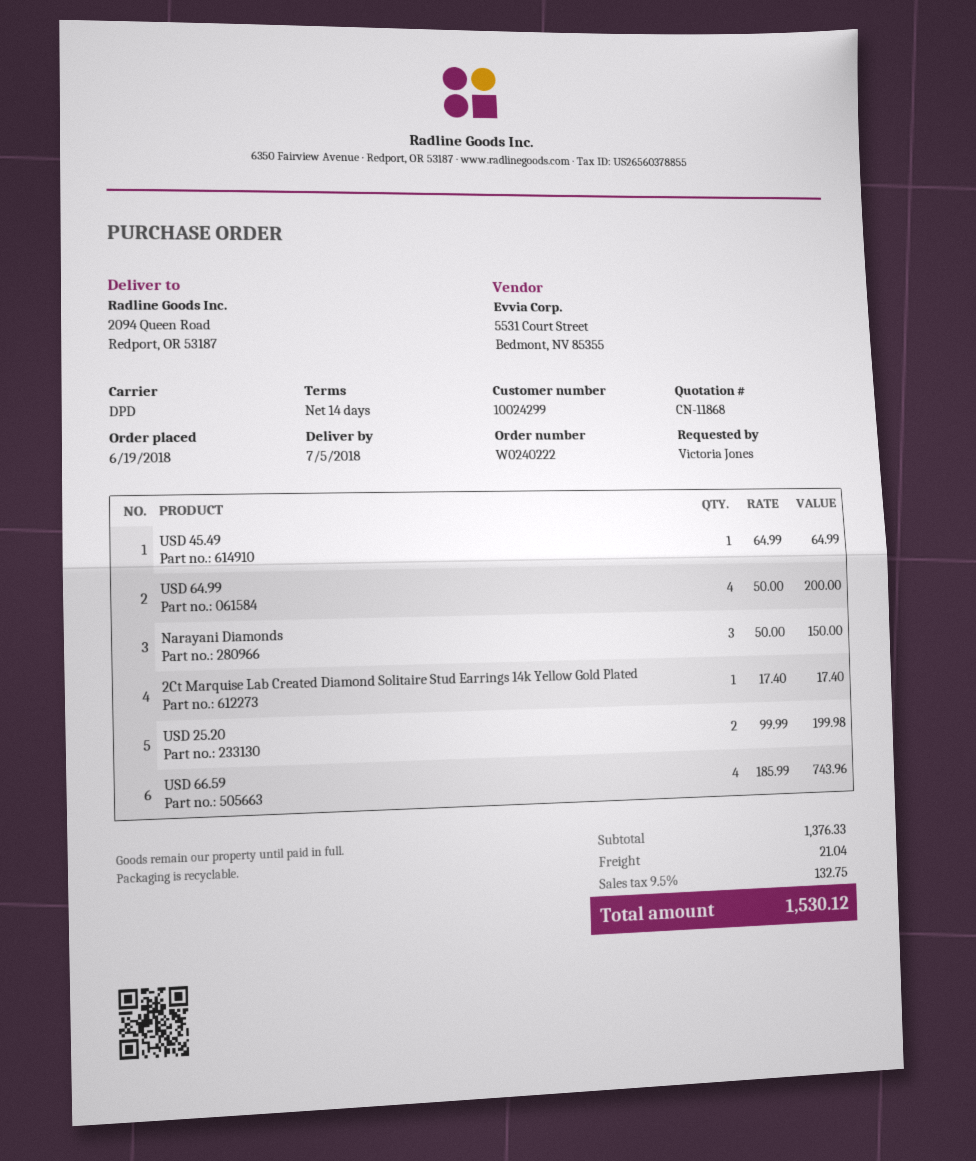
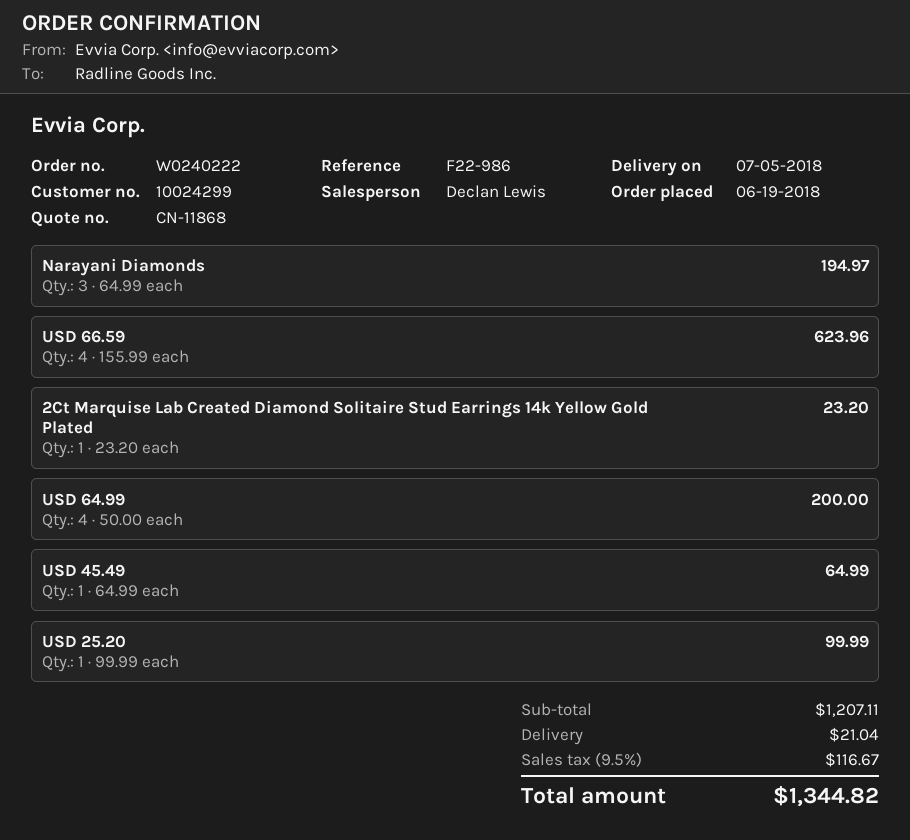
Narayani Diamonds: 3 x 50.00 = 150.00 -> 3 x 64.99 = 194.97
2Ct Marquise Lab Created Diamond Solitaire Stud Earrings 14k Yellow Gold Plated: 1 x 17.40 = 17.40 -> 1 x 23.20 = 23.20
USD 25.20: 2 x 99.99 = 199.98 -> 1 x 99.99 = 99.99
USD 66.59: 4 x 185.99 = 743.96 -> 4 x 155.99 = 623.96
subtotal: 1376.33 -> 1207.11
tax: 9.5% = 132.75 -> 9.5% = 116.67
total: 1530.12 -> 1344.82

